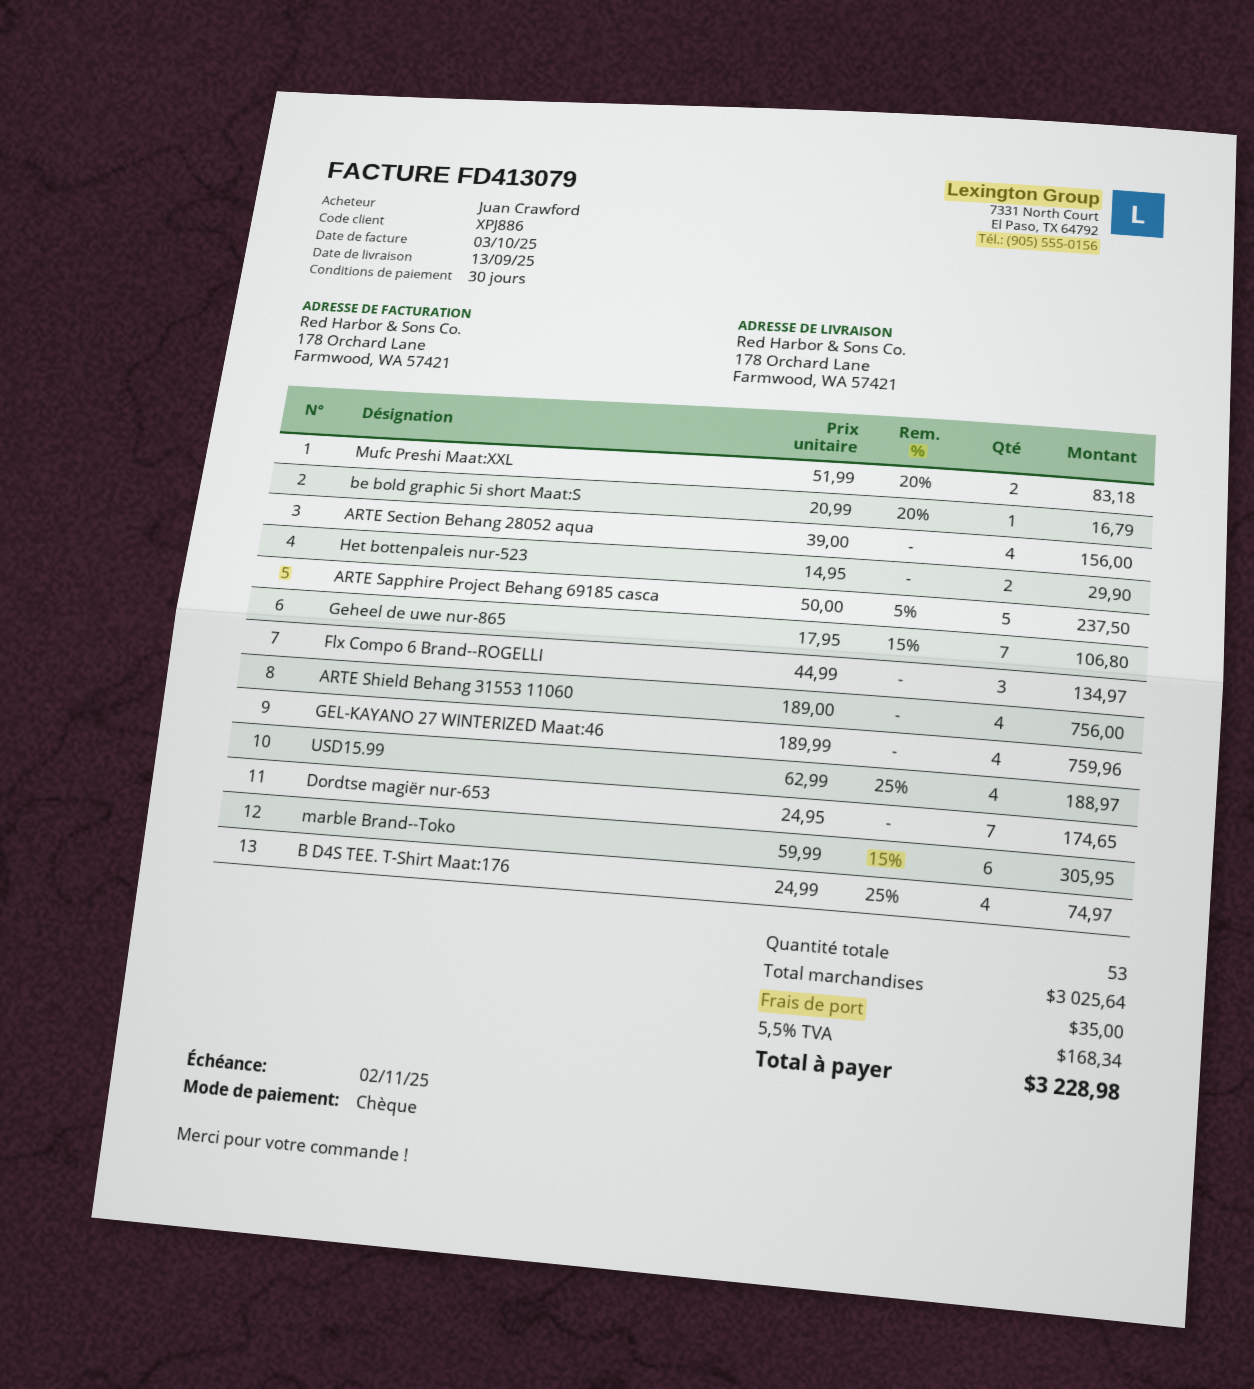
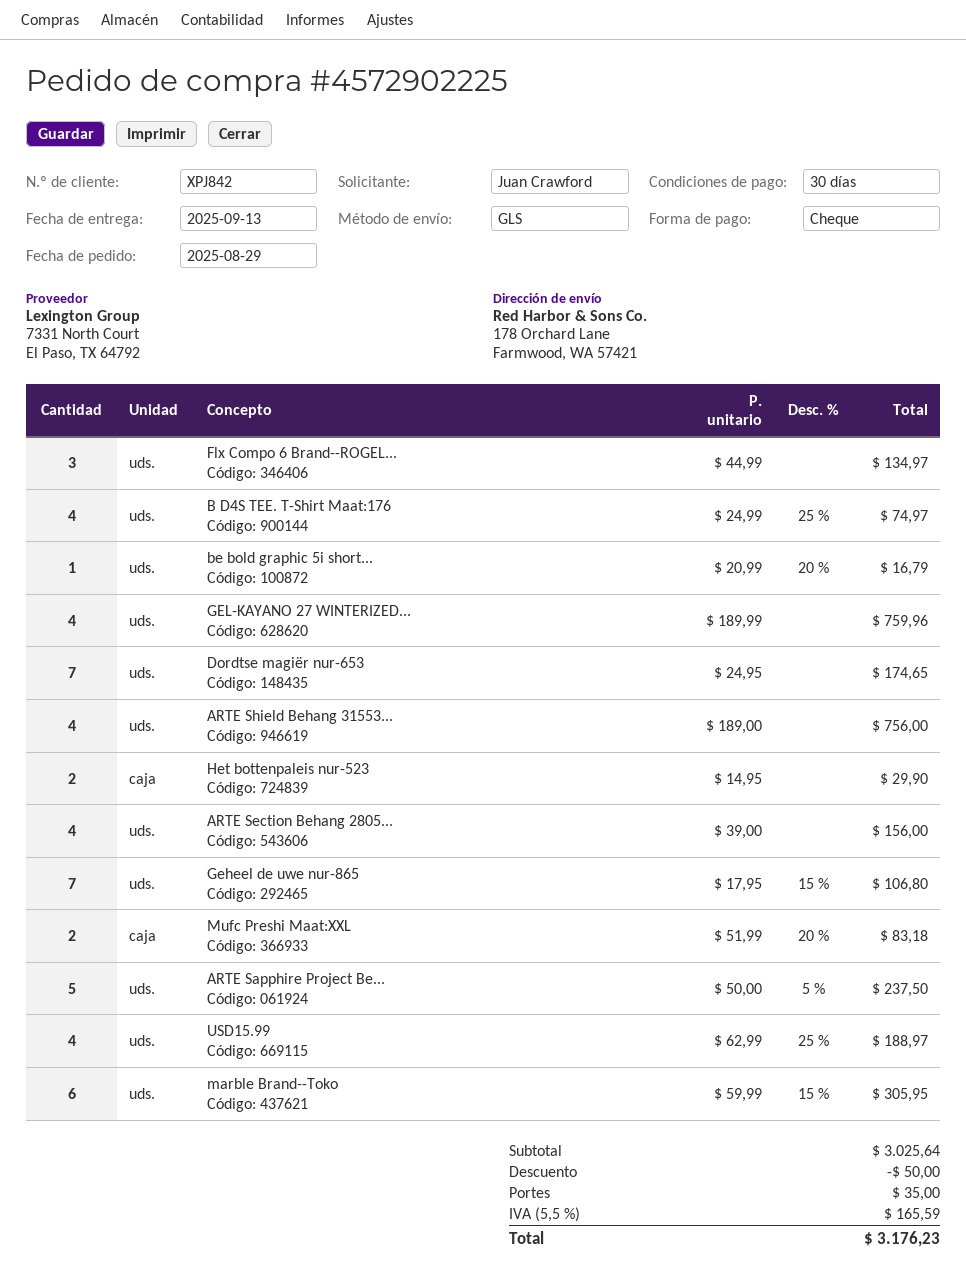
customer number: XPJ886 -> XPJ842
discount: none -> 50.00
tax: 5.5% = 168.34 -> 5.5% = 165.59
total: 3228.98 -> 3176.23

